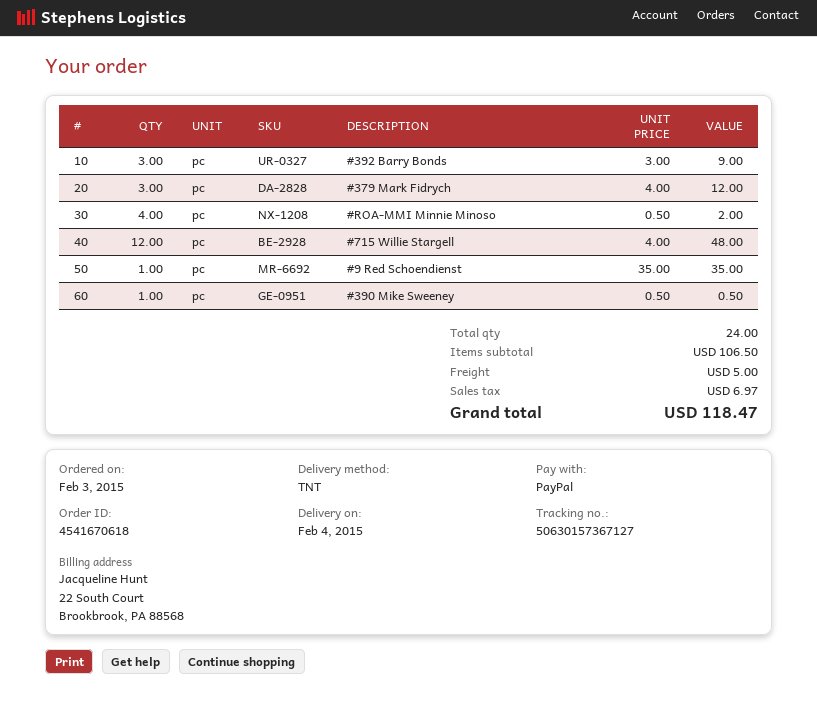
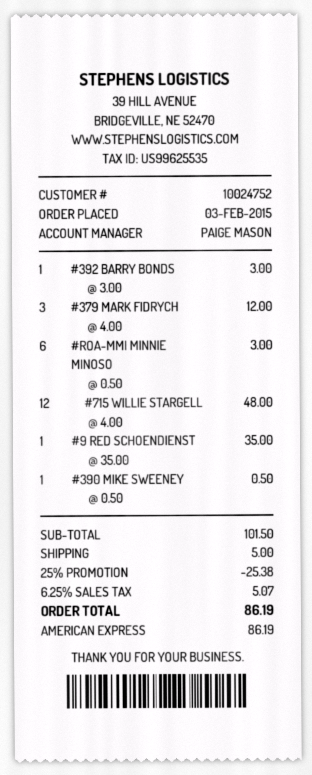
payment method: PayPal -> American Express
#392 Barry Bonds: 3 x 3.00 = 9.00 -> 1 x 3.00 = 3.00
#ROA-MMI Minnie Minoso: 4 x 0.50 = 2.00 -> 6 x 0.50 = 3.00
subtotal: 106.50 -> 101.50
discount: none -> 25% = 25.38
tax: 6.97 -> 5.07
total: 118.47 -> 86.19

